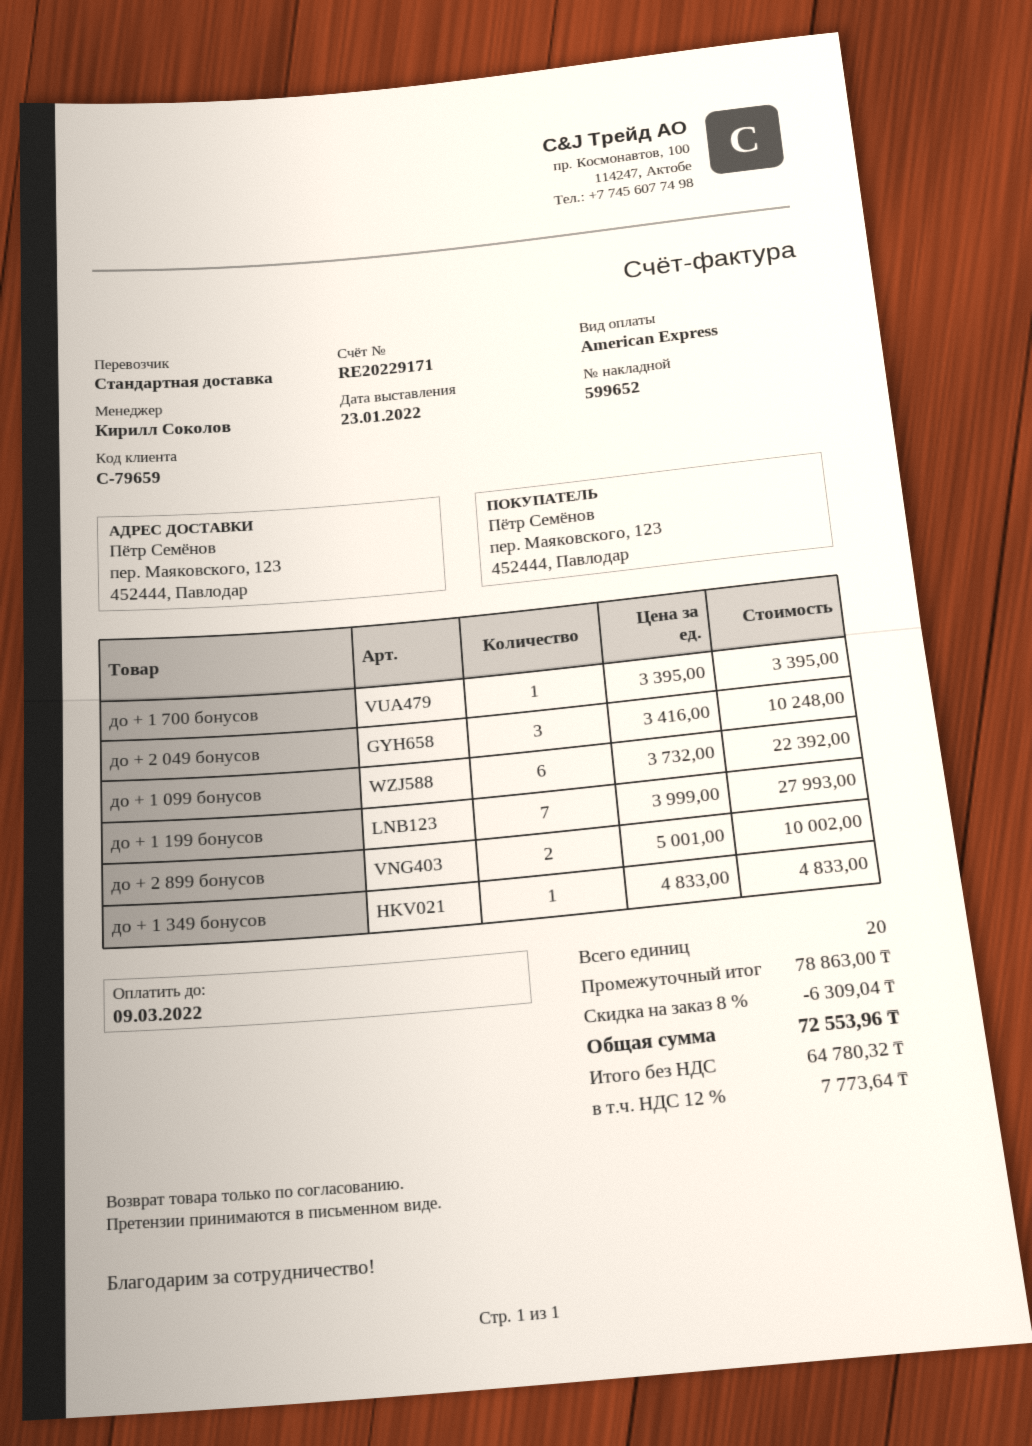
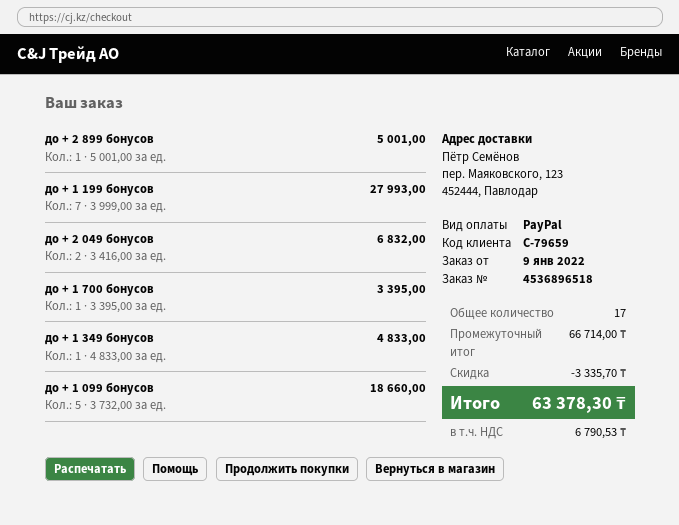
payment method: American Express -> PayPal
до + 2 049 бонусов: 3 x 3416.00 = 10248.00 -> 2 x 3416.00 = 6832.00
до + 1 099 бонусов: 6 x 3732.00 = 22392.00 -> 5 x 3732.00 = 18660.00
до + 2 899 бонусов: 2 x 5001.00 = 10002.00 -> 1 x 5001.00 = 5001.00
total quantity: 20 -> 17
subtotal: 78863.00 -> 66714.00
discount: 6309.04 -> 3335.70
tax: 7773.64 -> 6790.53
total: 72553.96 -> 63378.30

